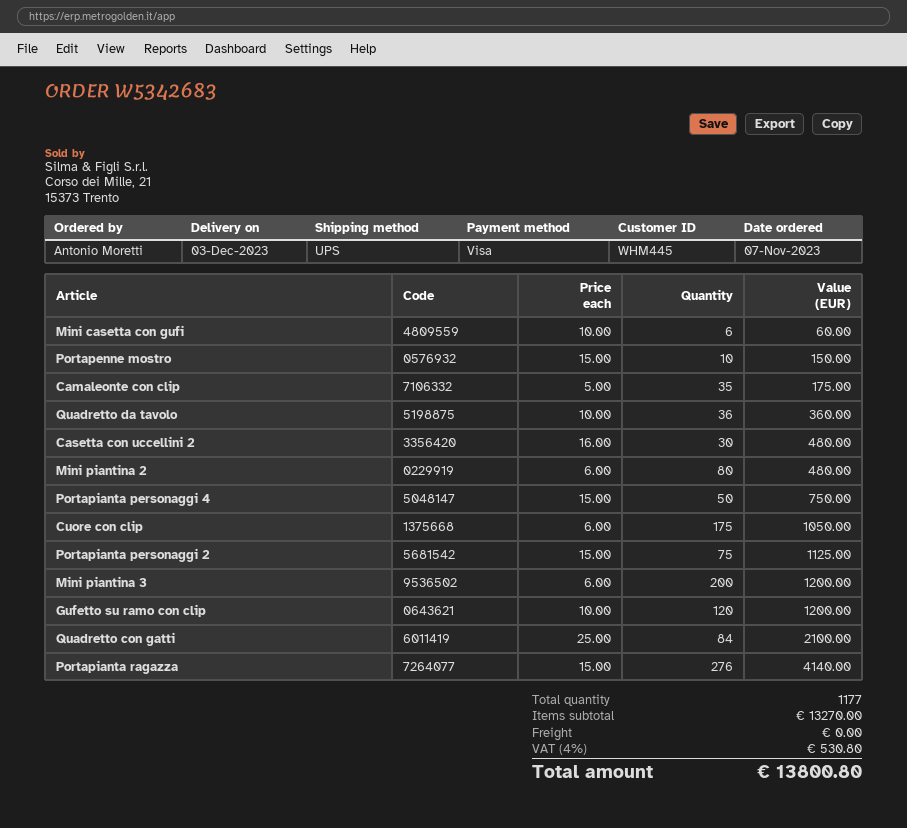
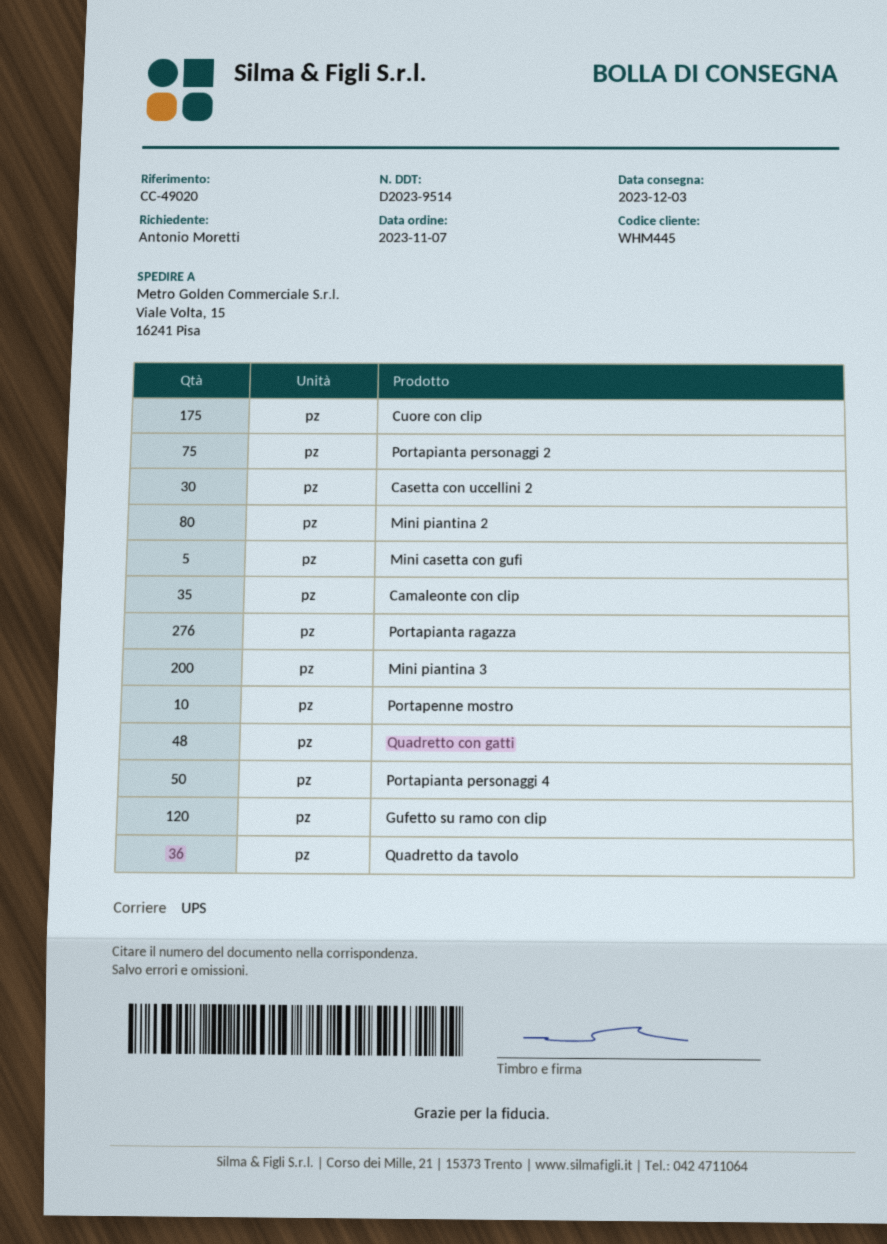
Mini casetta con gufi: 6 -> 5
Quadretto con gatti: 84 -> 48

